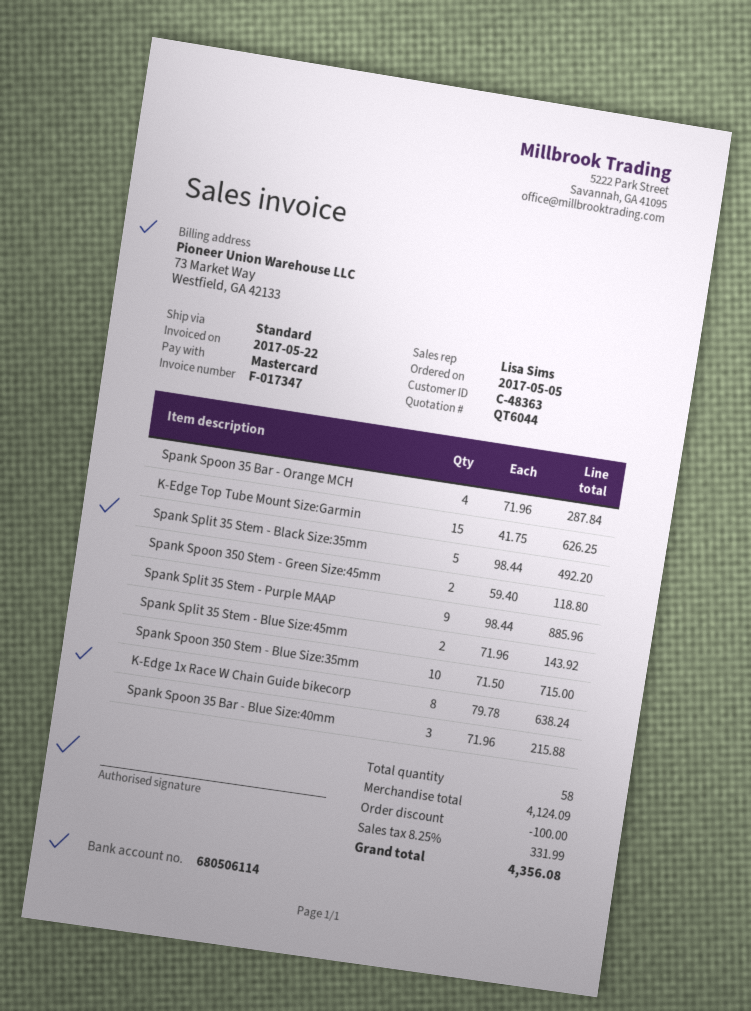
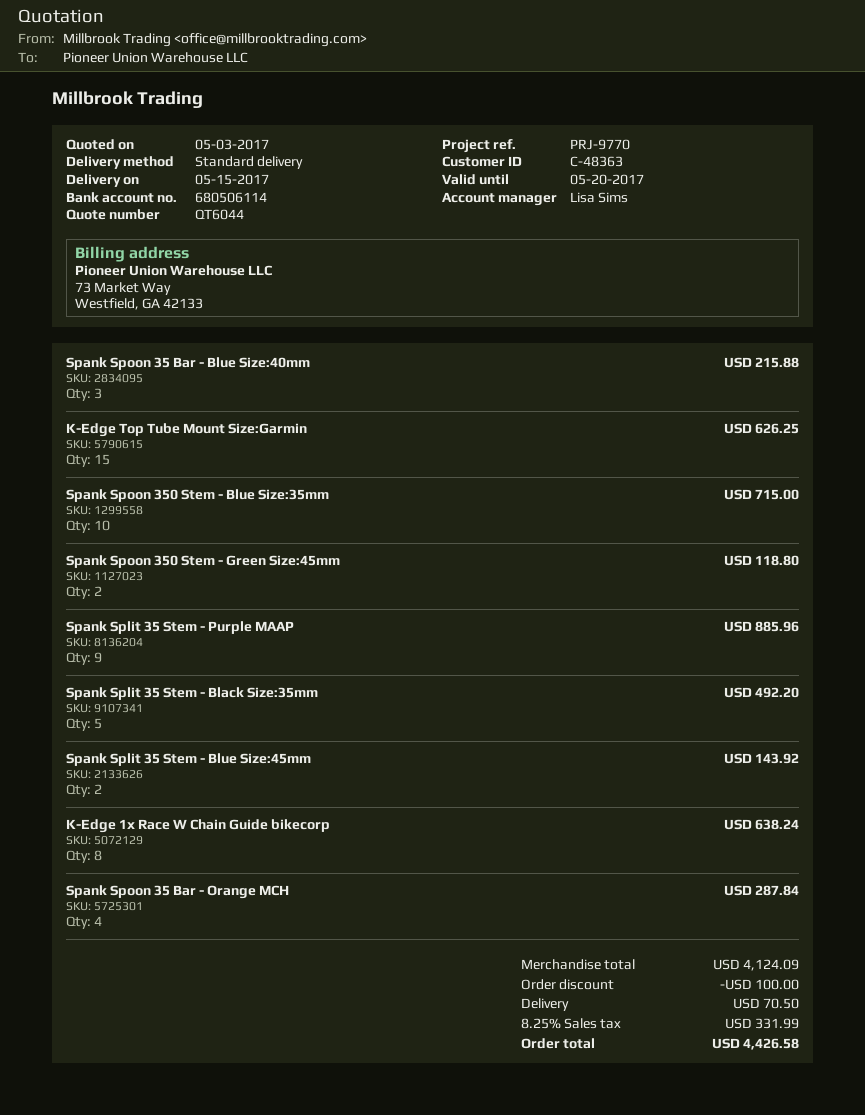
shipping: none -> 70.50
total: 4356.08 -> 4426.58

